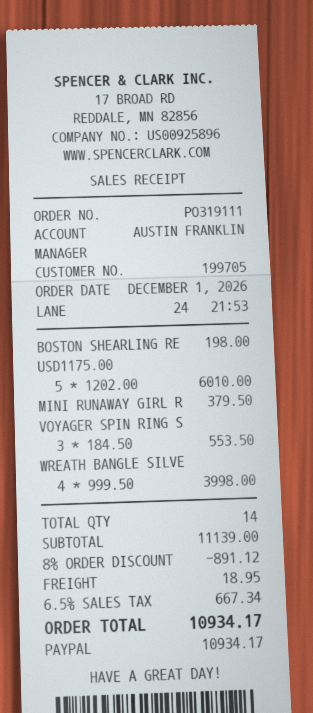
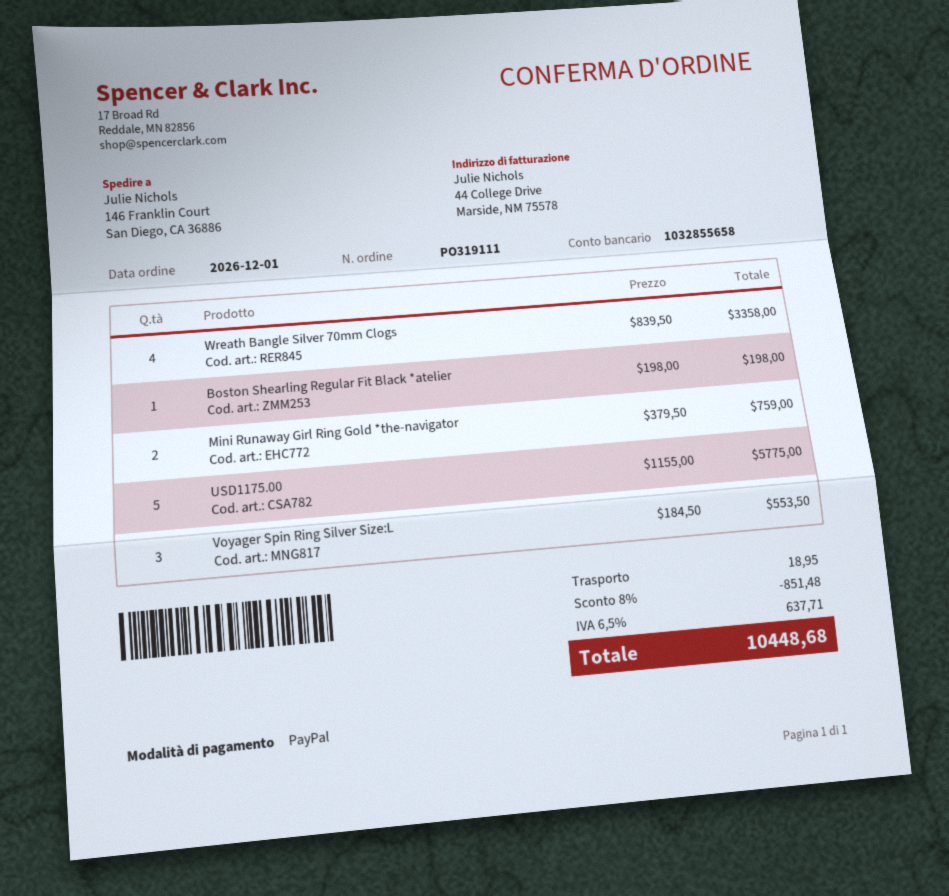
USD1175.00: 5 x 1202.00 = 6010.00 -> 5 x 1155.00 = 5775.00
MINI RUNAWAY GIRL R: 1 x 379.50 = 379.50 -> 2 x 379.50 = 759.00
WREATH BANGLE SILVE: 4 x 999.50 = 3998.00 -> 4 x 839.50 = 3358.00
discount: 8% = 891.12 -> 8% = 851.48
tax: 6.5% = 667.34 -> 6.5% = 637.71
total: 10934.17 -> 10448.68

